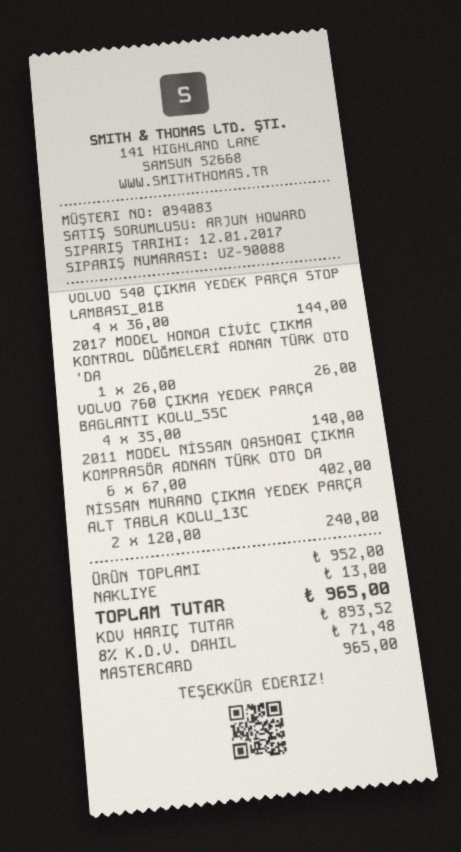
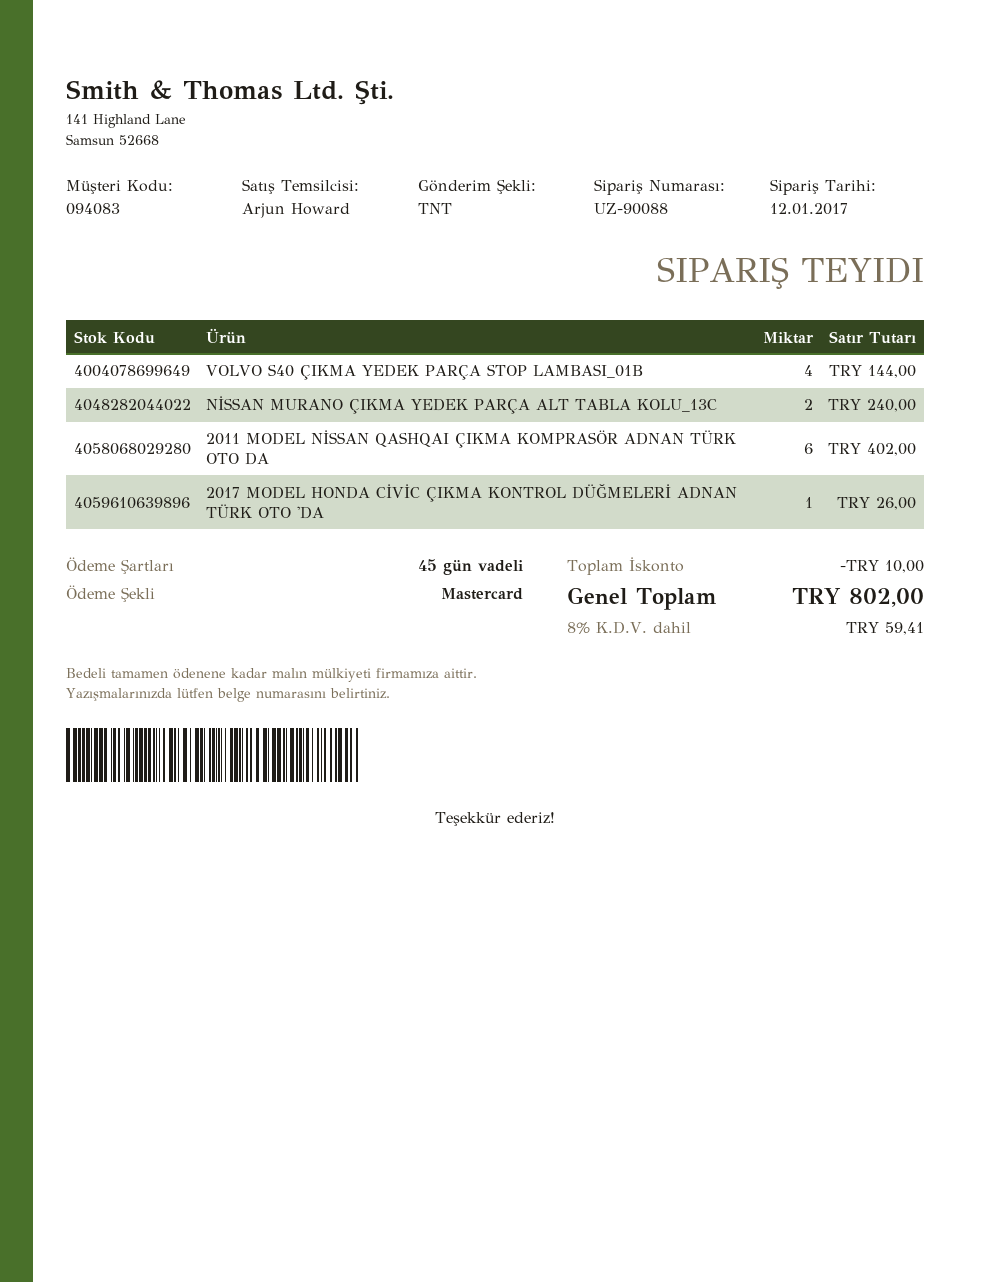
VOLVO 760 ÇIKMA YEDEK PARÇA BAGLANTI KOLU_55C: 4 for 140.00 -> none
discount: none -> 10.00
shipping: 13.00 -> none
tax: 8% = 71.48 -> 8% = 59.41
total: 965.00 -> 802.00

